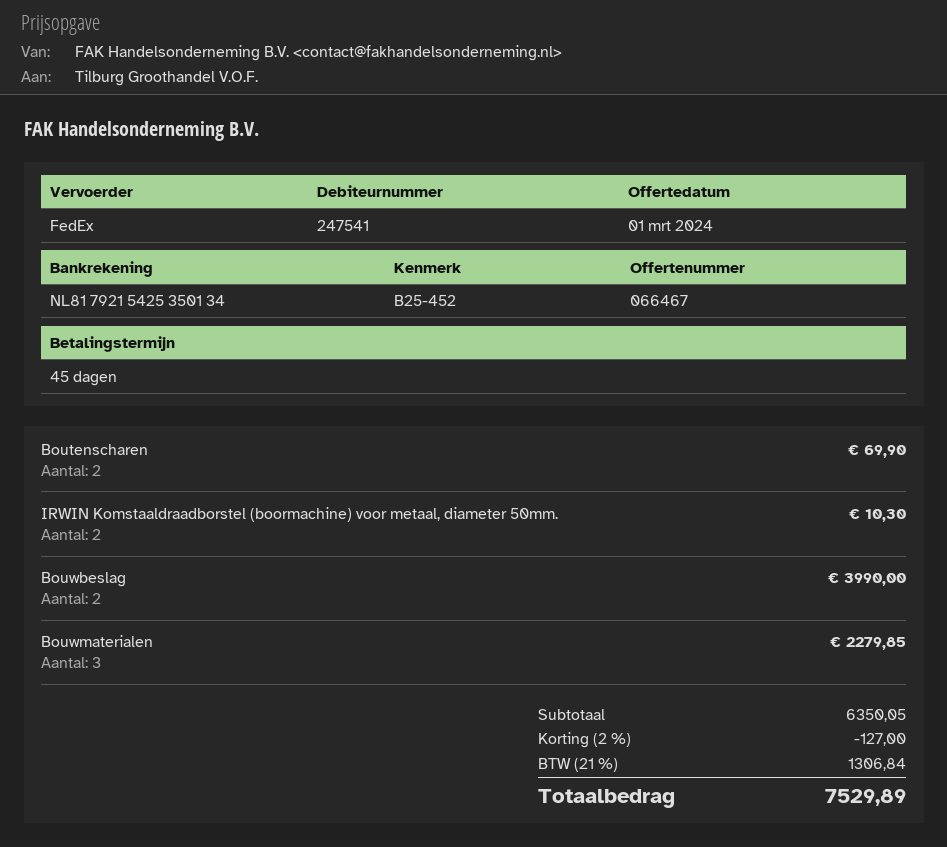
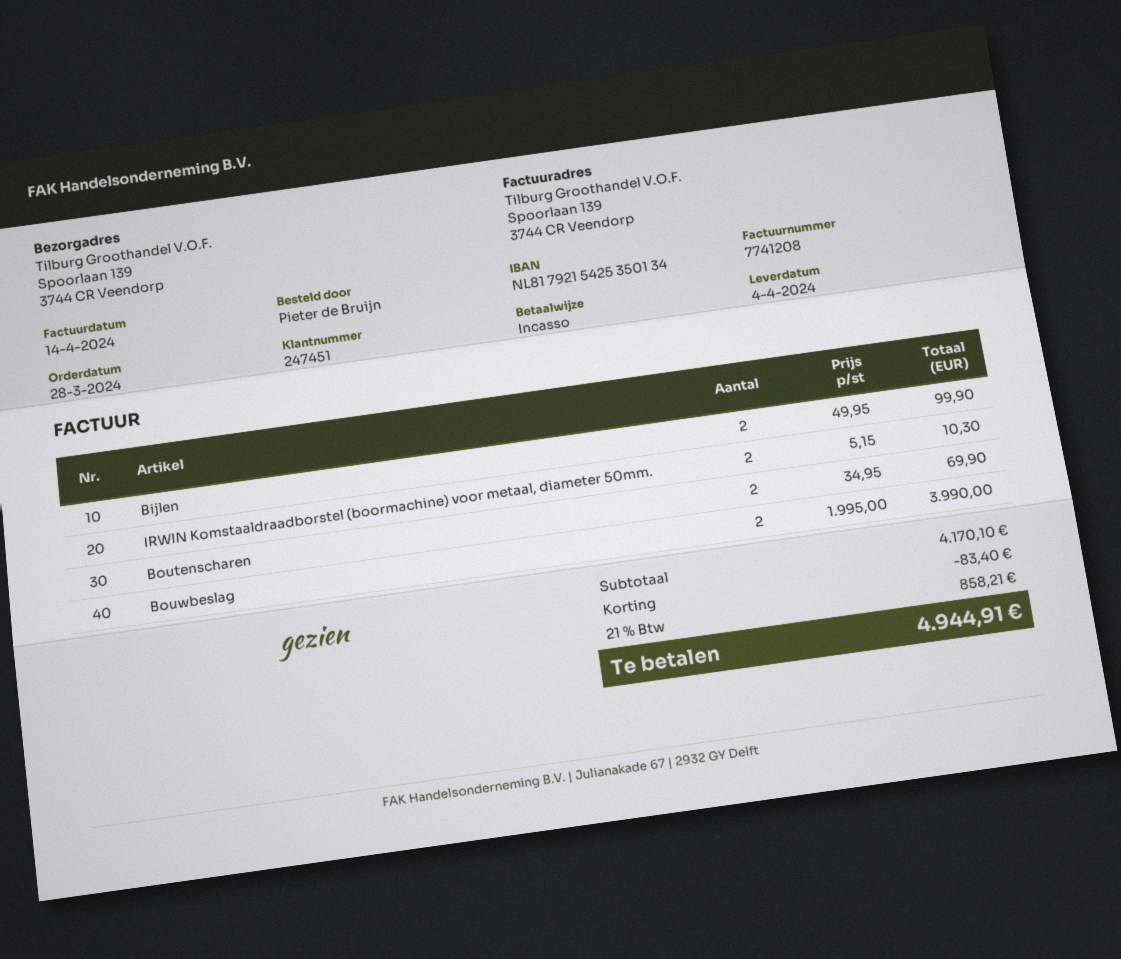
customer number: 247541 -> 247451
Bouwmaterialen: 3 for 2279.85 -> none
Bijlen: none -> 2 for 99.90
subtotal: 6350.05 -> 4170.10
discount: 127.00 -> 83.40
tax: 21% = 1306.84 -> 21% = 858.21
total: 7529.89 -> 4944.91

